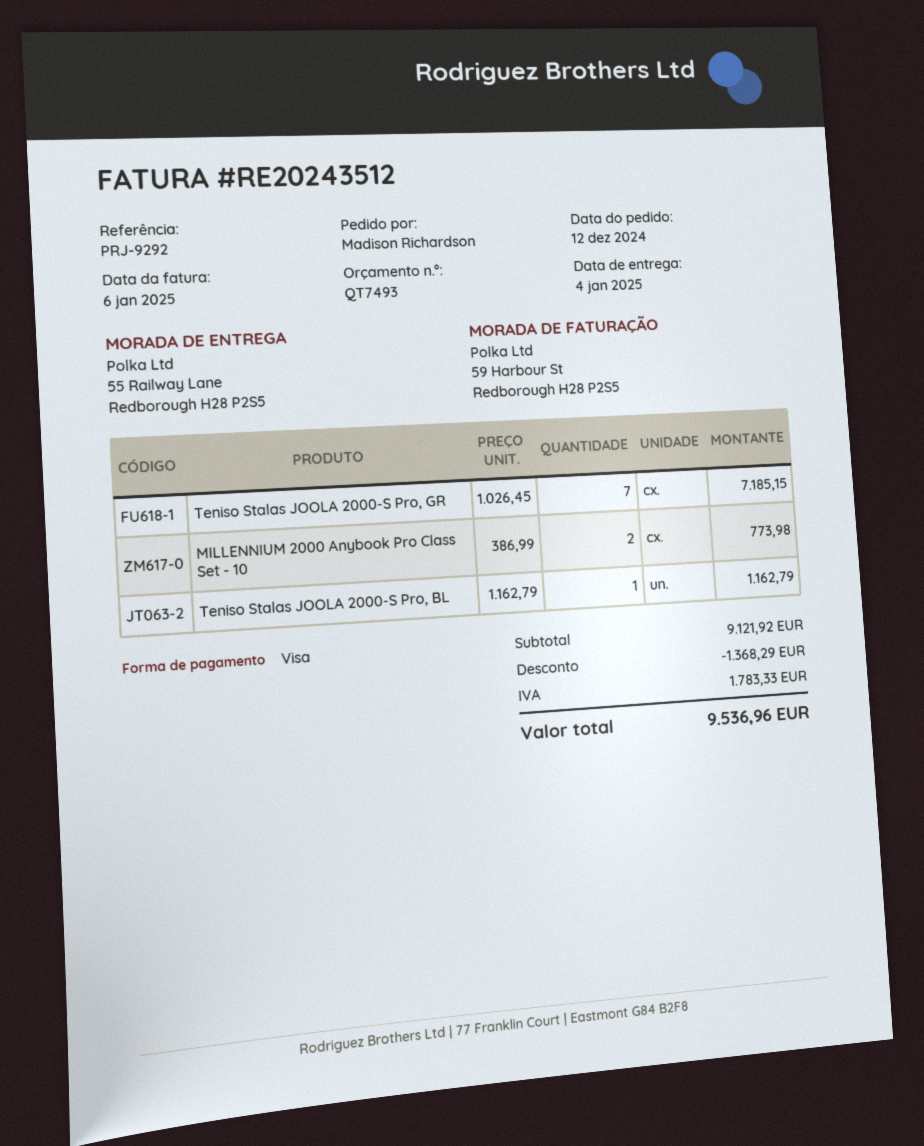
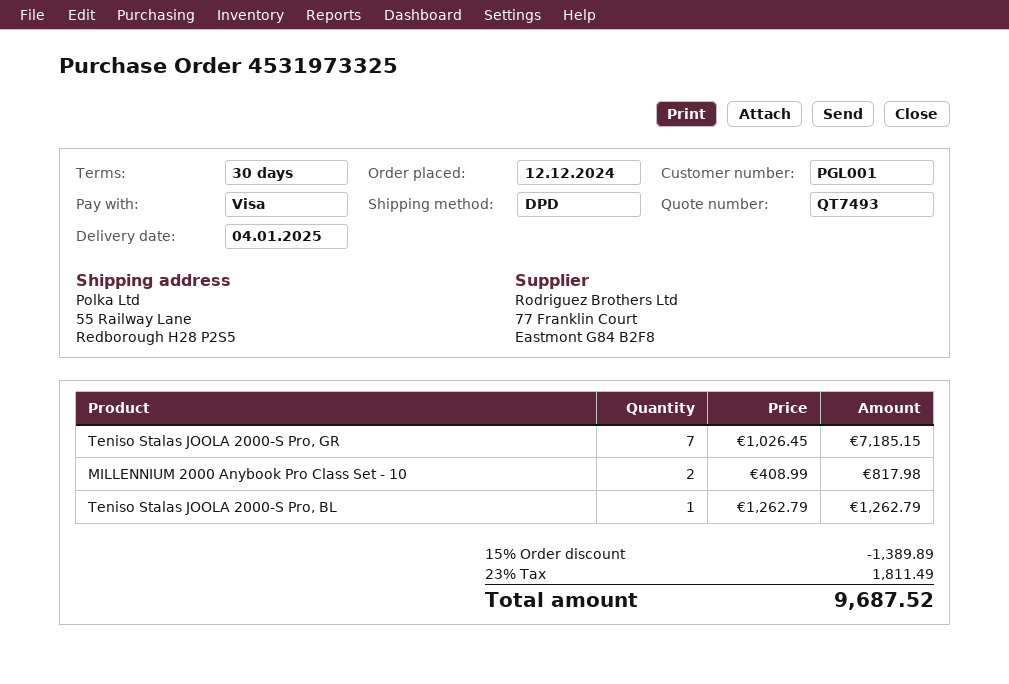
MILLENNIUM 2000 Anybook Pro Class Set - 10: 2 x 386.99 = 773.98 -> 2 x 408.99 = 817.98
Teniso Stalas JOOLA 2000-S Pro, BL: 1 x 1162.79 = 1162.79 -> 1 x 1262.79 = 1262.79
discount: 1368.29 -> 1389.89
tax: 1783.33 -> 1811.49
total: 9536.96 -> 9687.52

